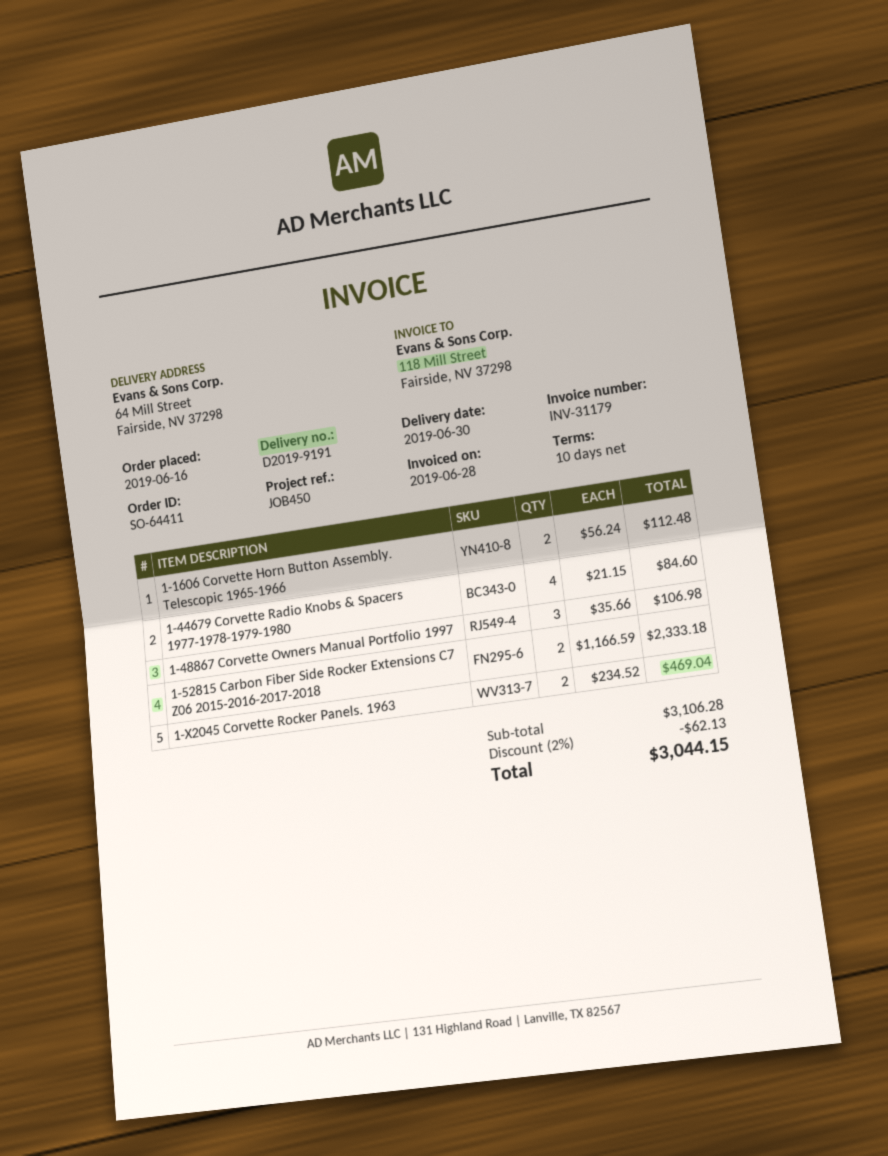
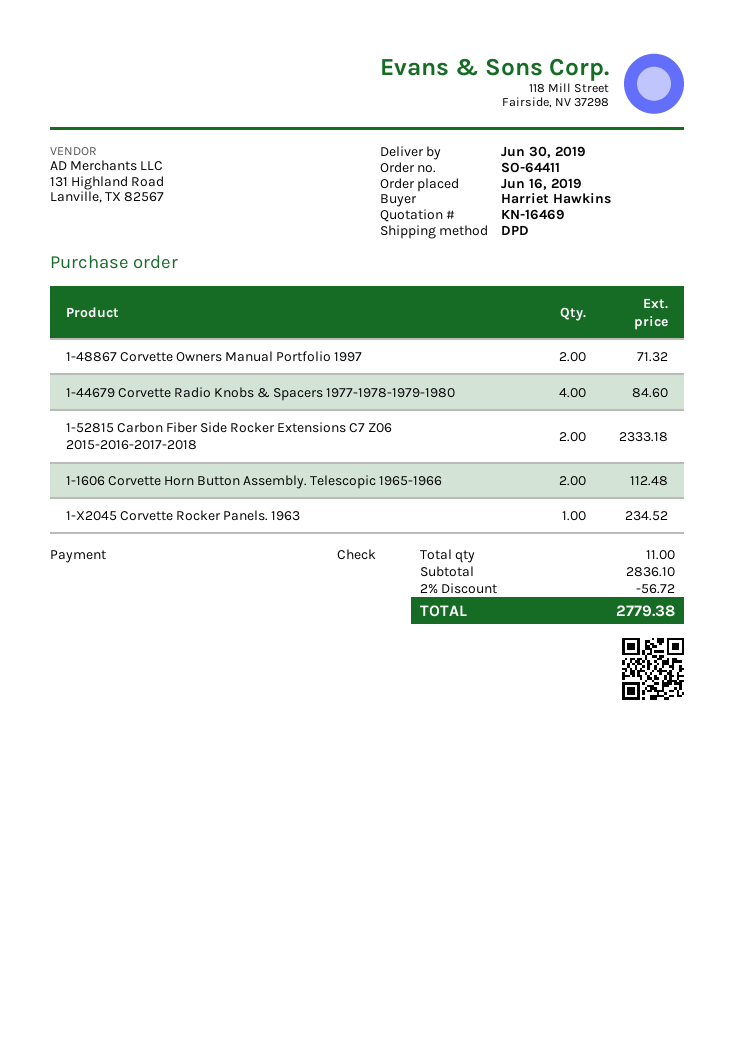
1-48867 Corvette Owners Manual Portfolio 1997: 3 for 106.98 -> 2 for 71.32
1-X2045 Corvette Rocker Panels. 1963: 2 for 469.04 -> 1 for 234.52
subtotal: 3106.28 -> 2836.10
discount: 2% = 62.13 -> 2% = 56.72
total: 3044.15 -> 2779.38

